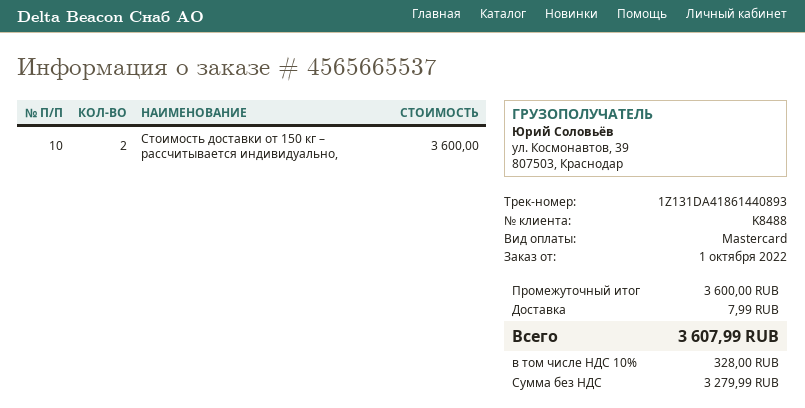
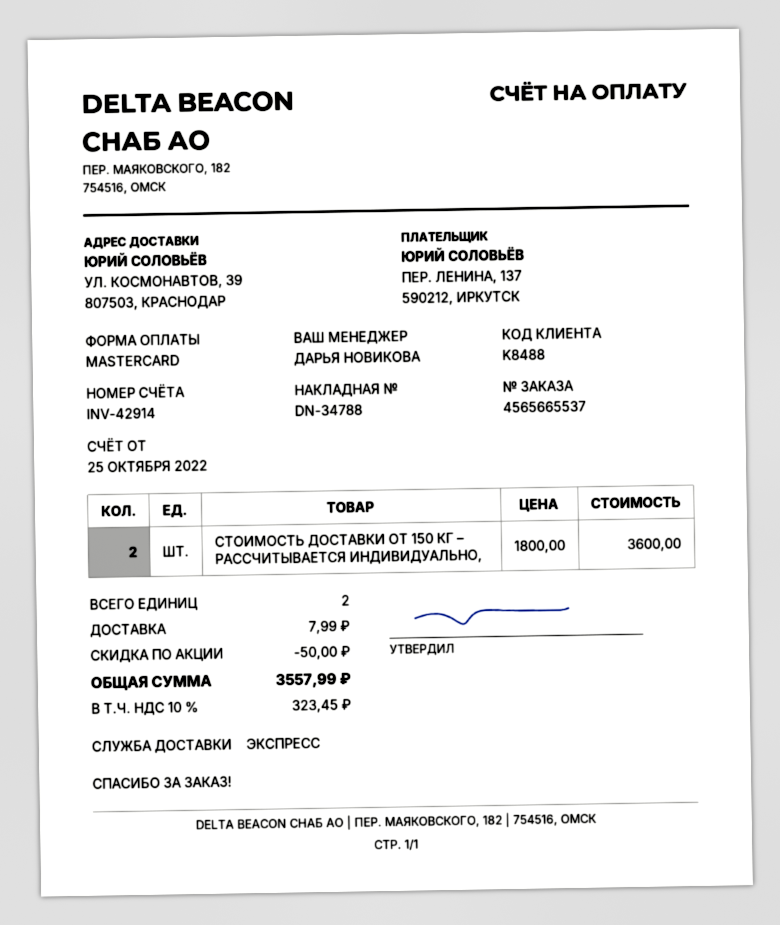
discount: none -> 50.00
tax: 10% = 328.00 -> 10% = 323.45
total: 3607.99 -> 3557.99

